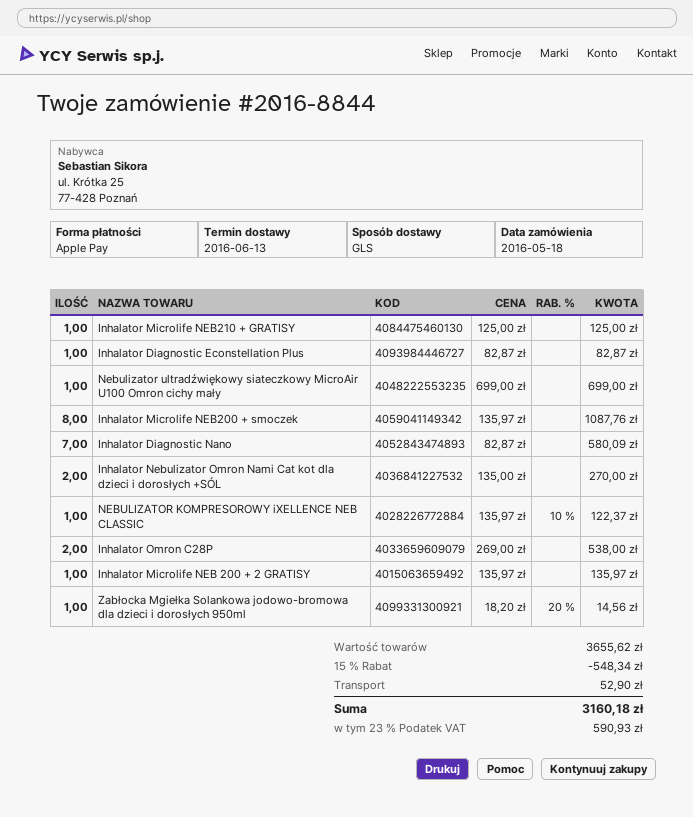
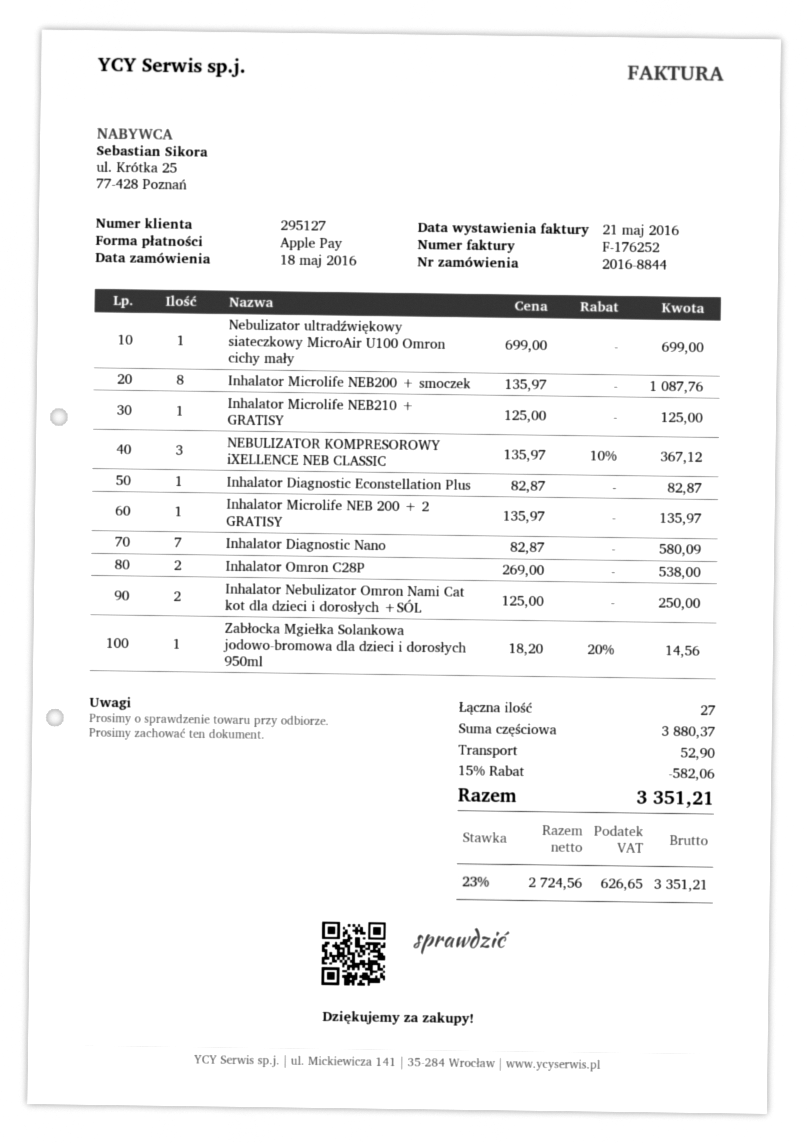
Inhalator Nebulizator Omron Nami Cat kot dla dzieci i dorosłych +SÓL: 2 x 135.00 = 270.00 -> 2 x 125.00 = 250.00
NEBULIZATOR KOMPRESOROWY iXELLENCE NEB CLASSIC: 1 x 135.97 - 10% = 122.37 -> 3 x 135.97 - 10% = 367.12
subtotal: 3655.62 -> 3880.37
discount: 15% = 548.34 -> 15% = 582.06
tax: 23% = 590.93 -> 23% = 626.65
total: 3160.18 -> 3351.21

